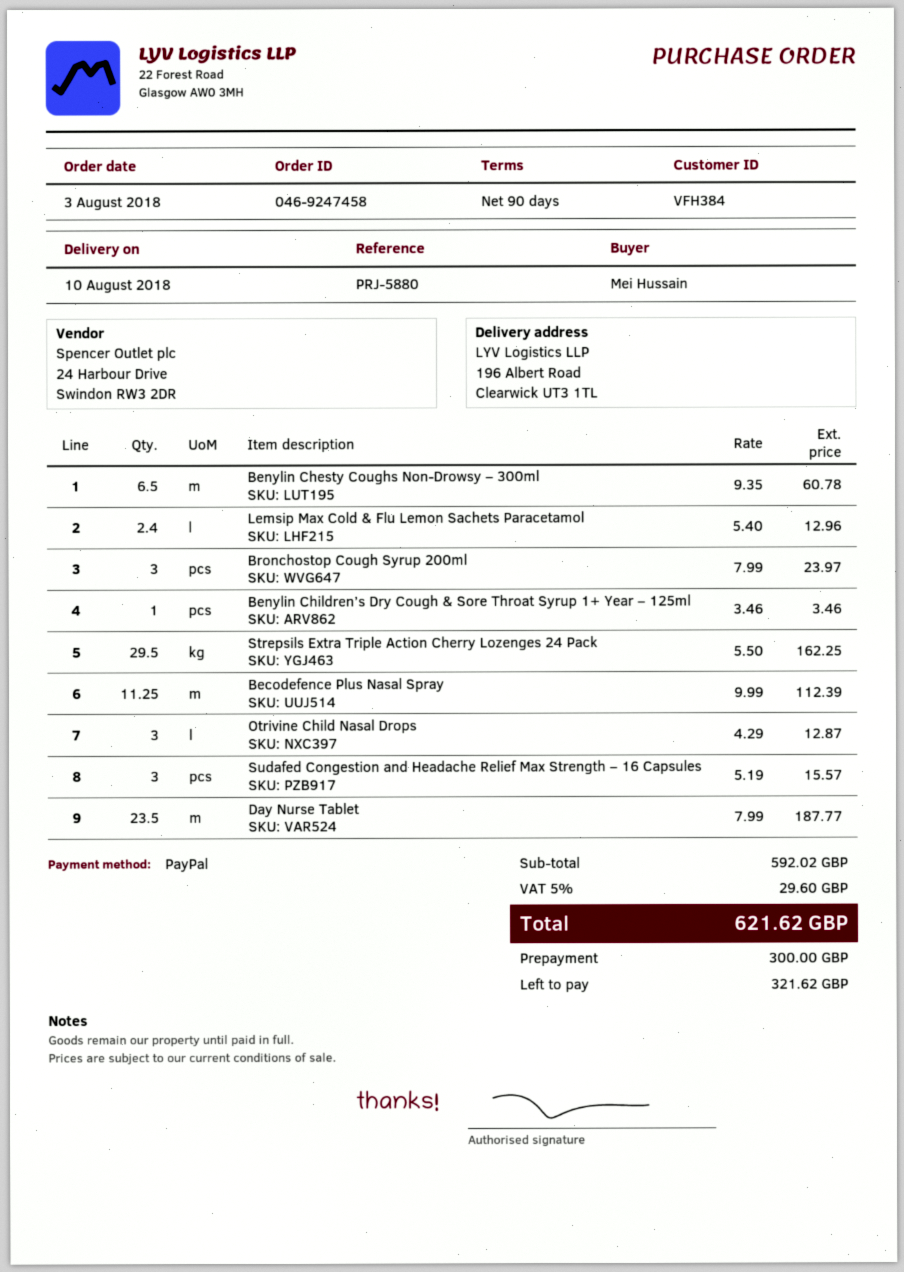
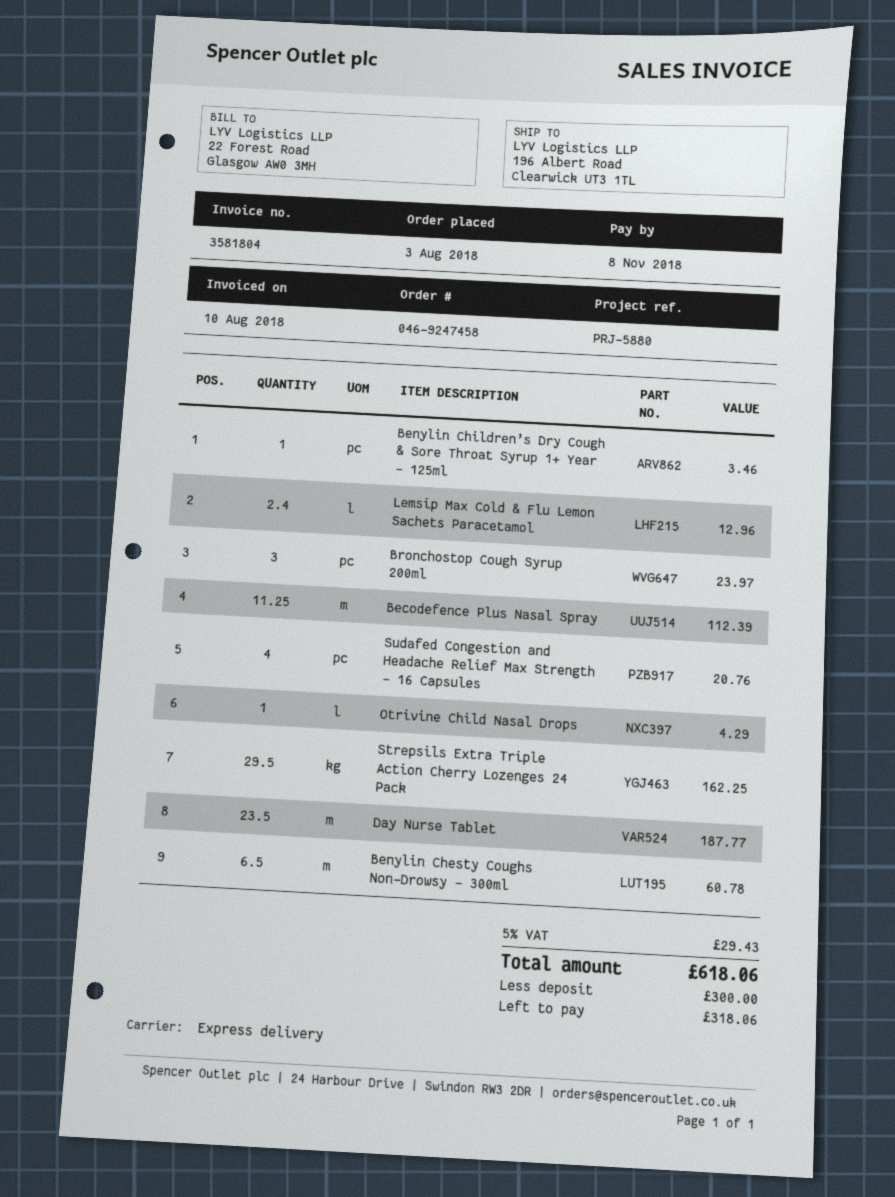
Otrivine Child Nasal Drops: 3 for 12.87 -> 1 for 4.29
Sudafed Congestion and Headache Relief Max Strength – 16 Capsules: 3 for 15.57 -> 4 for 20.76
tax: 5% = 29.60 -> 5% = 29.43
total: 621.62 -> 618.06
balance: 321.62 -> 318.06

